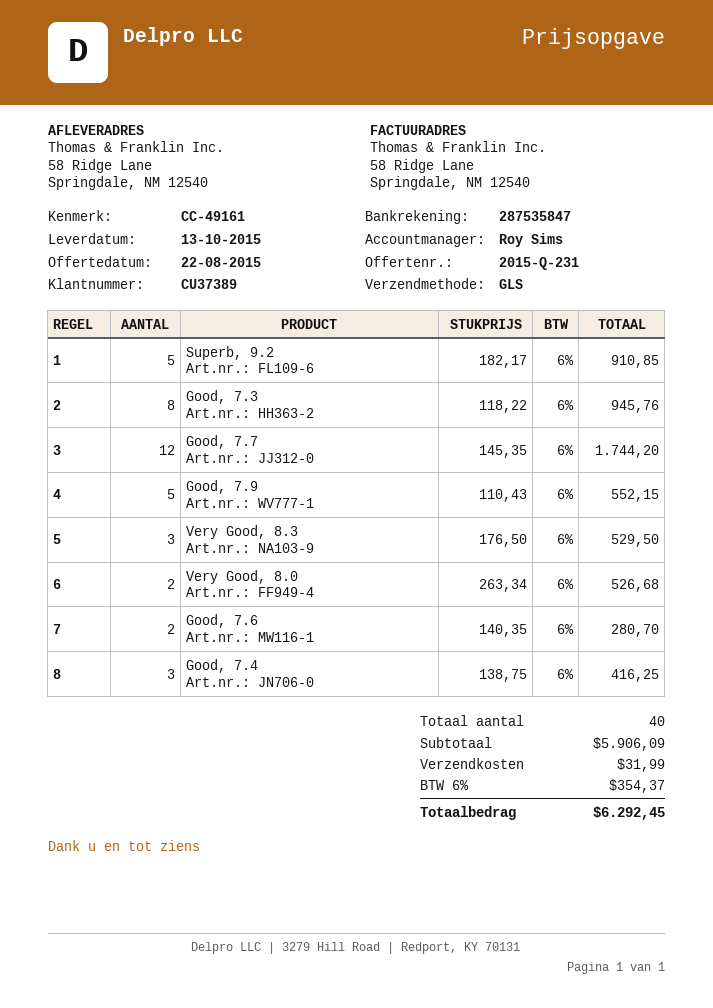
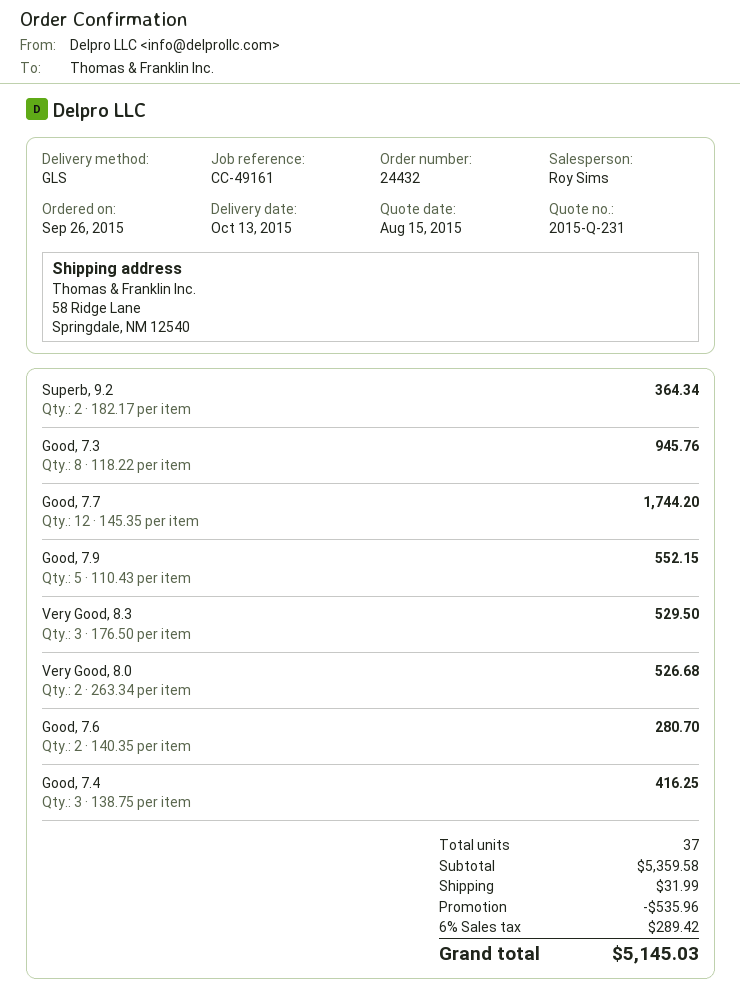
quote date: 2015-08-22 -> 2015-08-15
Superb, 9.2: 5 x 182.17 = 910.85 -> 2 x 182.17 = 364.34
total quantity: 40 -> 37
subtotal: 5906.09 -> 5359.58
discount: none -> 535.96
tax: 6% = 354.37 -> 6% = 289.42
total: 6292.45 -> 5145.03

